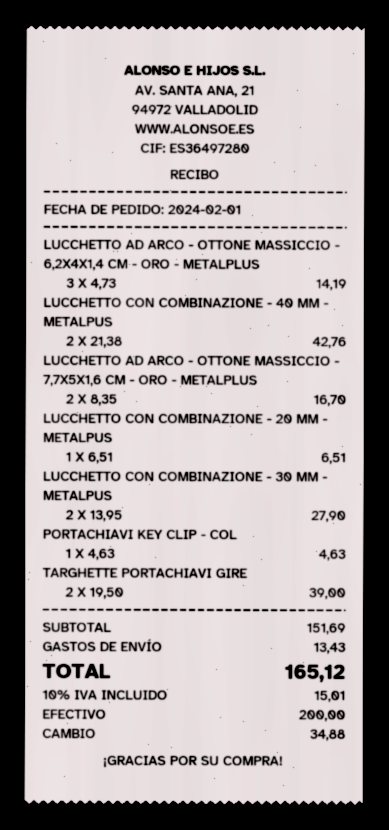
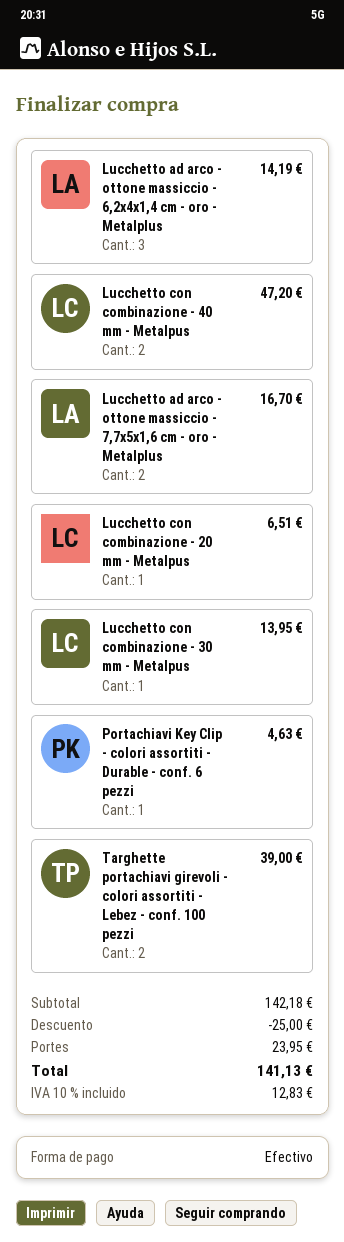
LUCCHETTO CON COMBINAZIONE - 40 MM - METALPUS: 2 for 42.76 -> 2 for 47.20
LUCCHETTO CON COMBINAZIONE - 30 MM - METALPUS: 2 for 27.90 -> 1 for 13.95
subtotal: 151.69 -> 142.18
discount: none -> 25.00
shipping: 13.43 -> 23.95
tax: 10% = 15.01 -> 10% = 12.83
total: 165.12 -> 141.13

